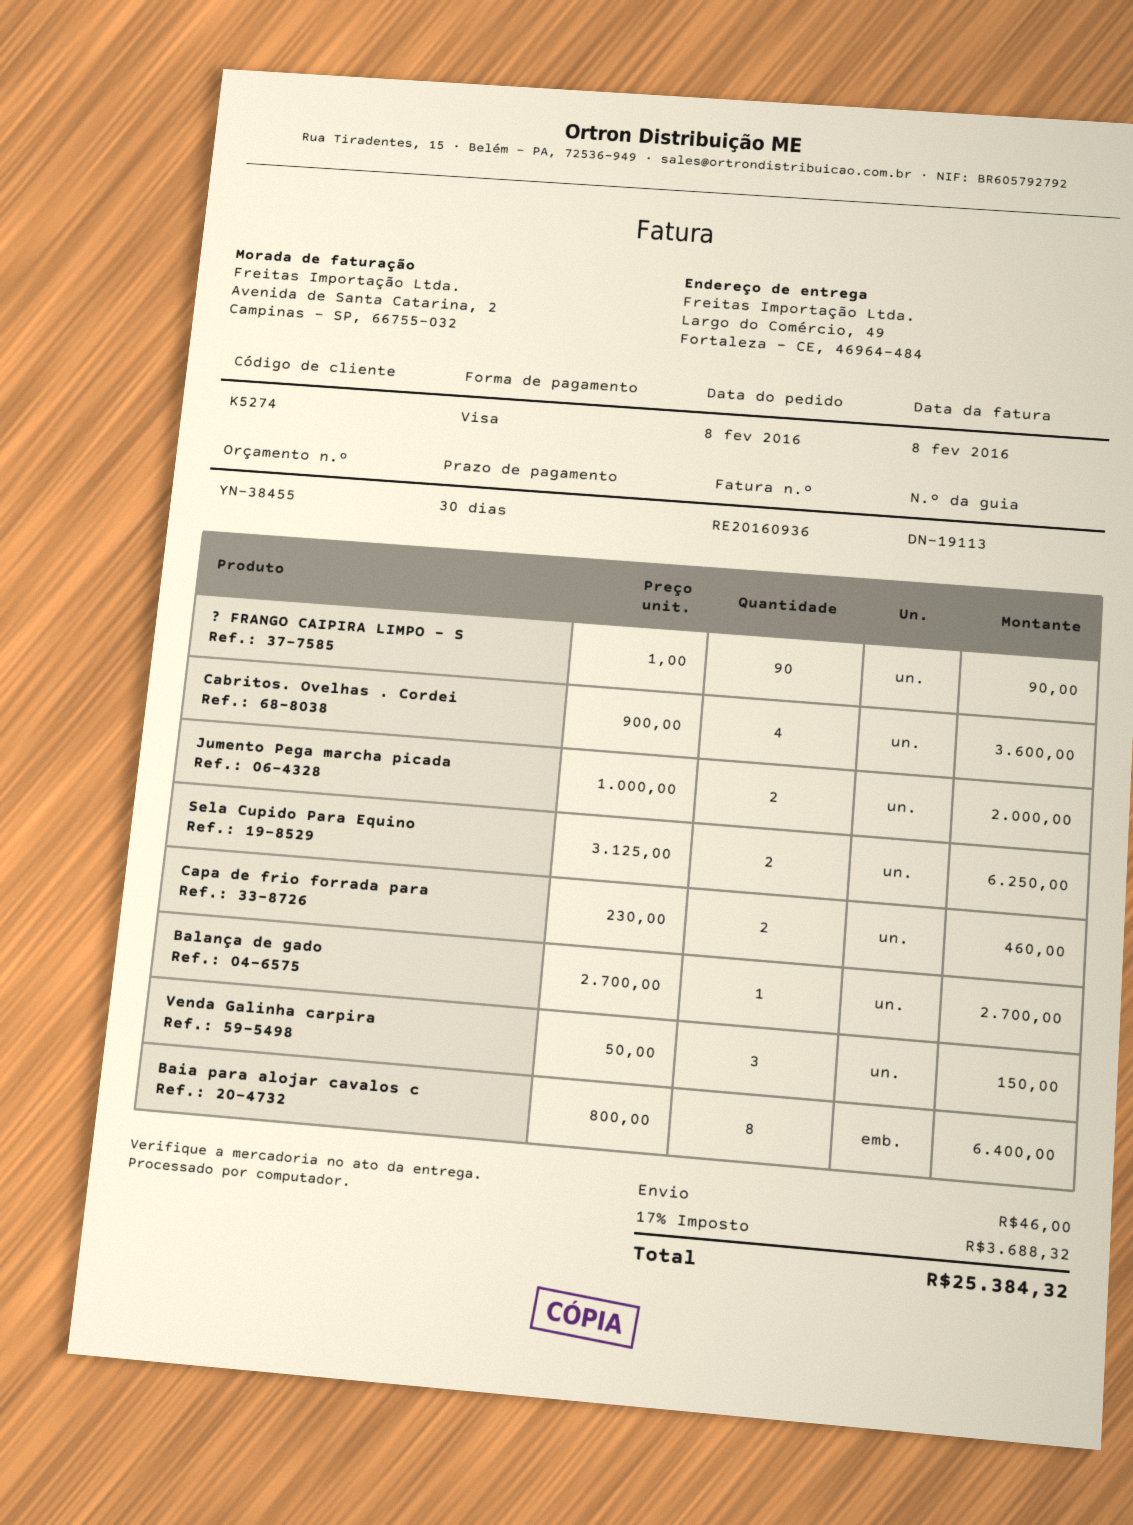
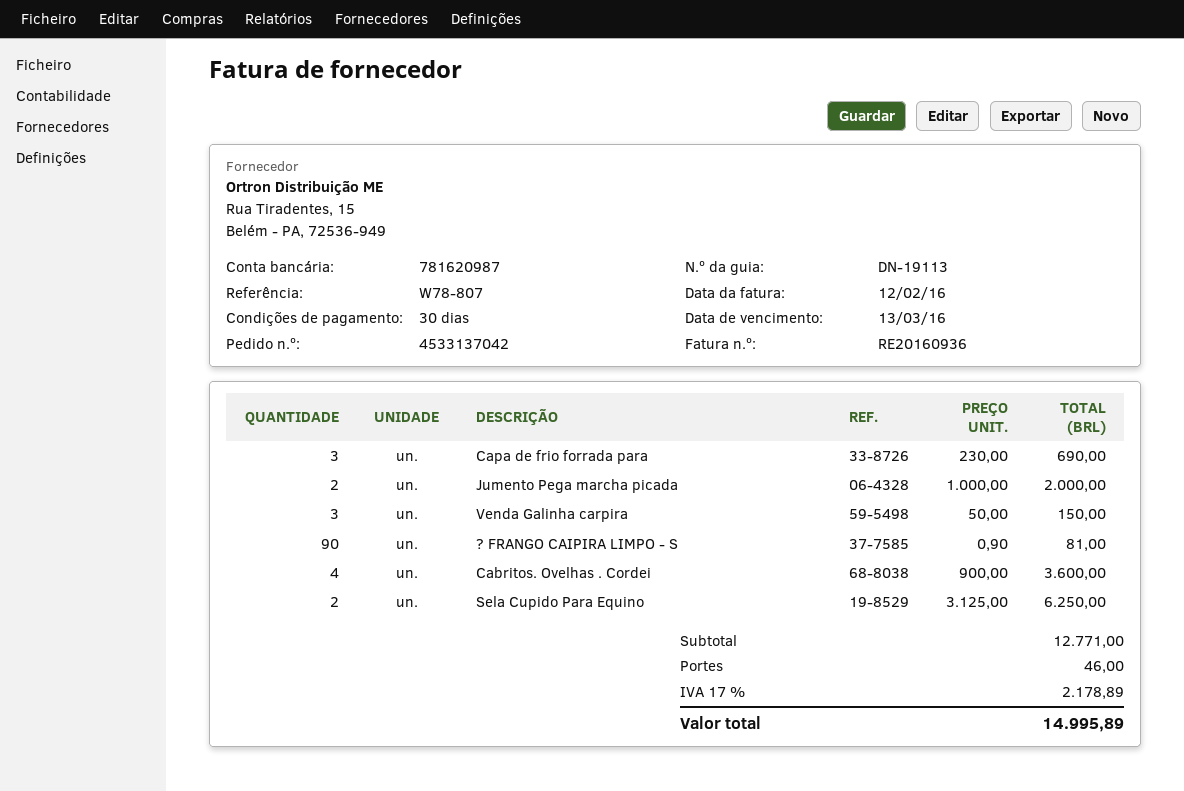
invoice date: 2016-02-08 -> 2016-02-12
? FRANGO CAIPIRA LIMPO - S: 90 x 1.00 = 90.00 -> 90 x 0.90 = 81.00
Capa de frio forrada para: 2 x 230.00 = 460.00 -> 3 x 230.00 = 690.00
Balança de gado: 1 x 2700.00 = 2700.00 -> none
Baia para alojar cavalos c: 8 x 800.00 = 6400.00 -> none
tax: 17% = 3688.32 -> 17% = 2178.89
total: 25384.32 -> 14995.89

